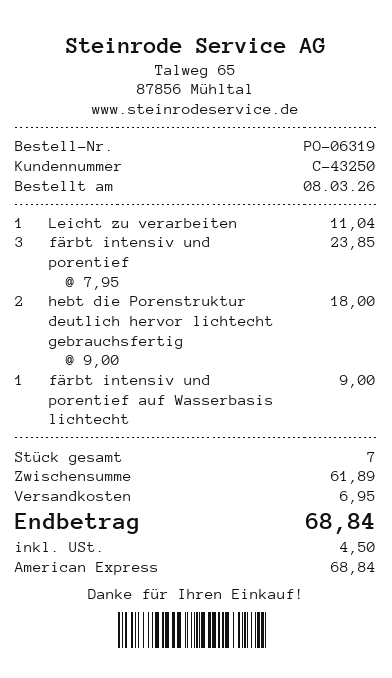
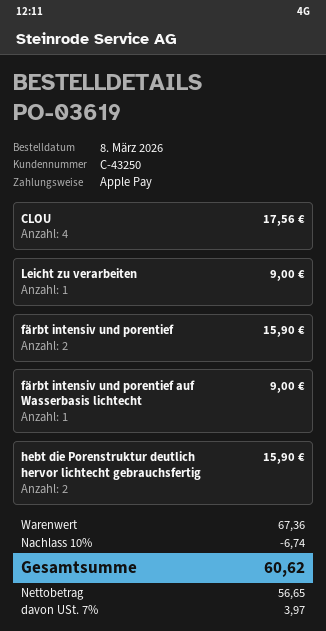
order number: PO-06319 -> PO-03619
payment method: American Express -> Apple Pay
Leicht zu verarbeiten: 1 for 11.04 -> 1 for 9.00
färbt intensiv und porentief: 3 for 23.85 -> 2 for 15.90
hebt die Porenstruktur deutlich hervor lichtecht gebrauchsfertig: 2 for 18.00 -> 2 for 15.90
CLOU: none -> 4 for 17.56
subtotal: 61.89 -> 67.36
discount: none -> 10% = 6.74
shipping: 6.95 -> none
tax: 4.50 -> 3.97
total: 68.84 -> 60.62

